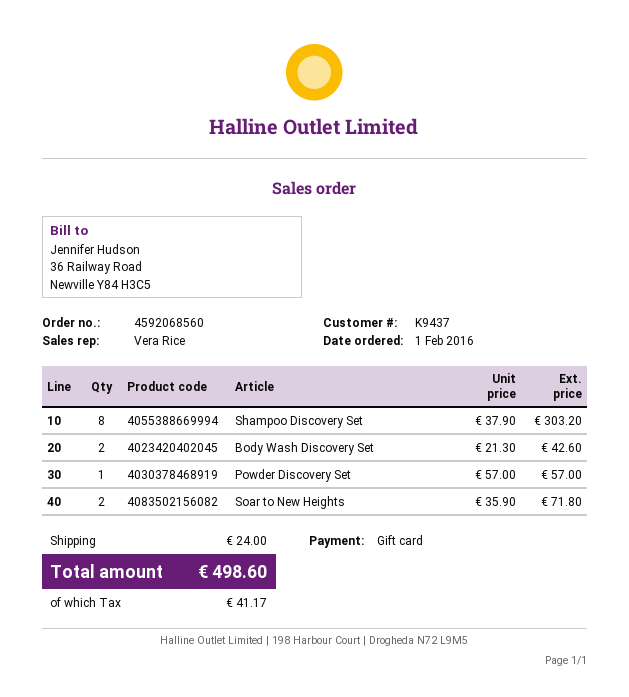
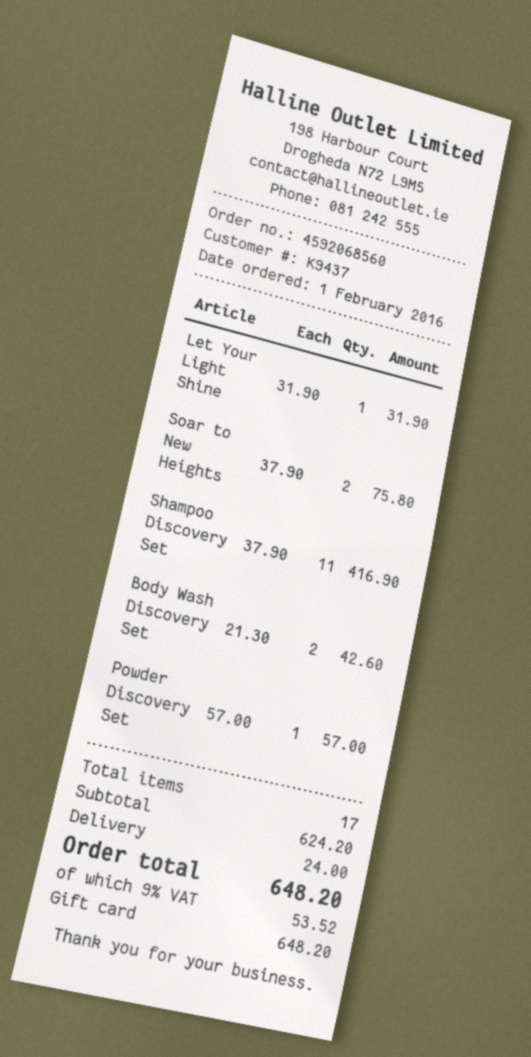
Shampoo Discovery Set: 8 x 37.90 = 303.20 -> 11 x 37.90 = 416.90
Soar to New Heights: 2 x 35.90 = 71.80 -> 2 x 37.90 = 75.80
Let Your Light Shine: none -> 1 x 31.90 = 31.90
tax: 41.17 -> 53.52
total: 498.60 -> 648.20

